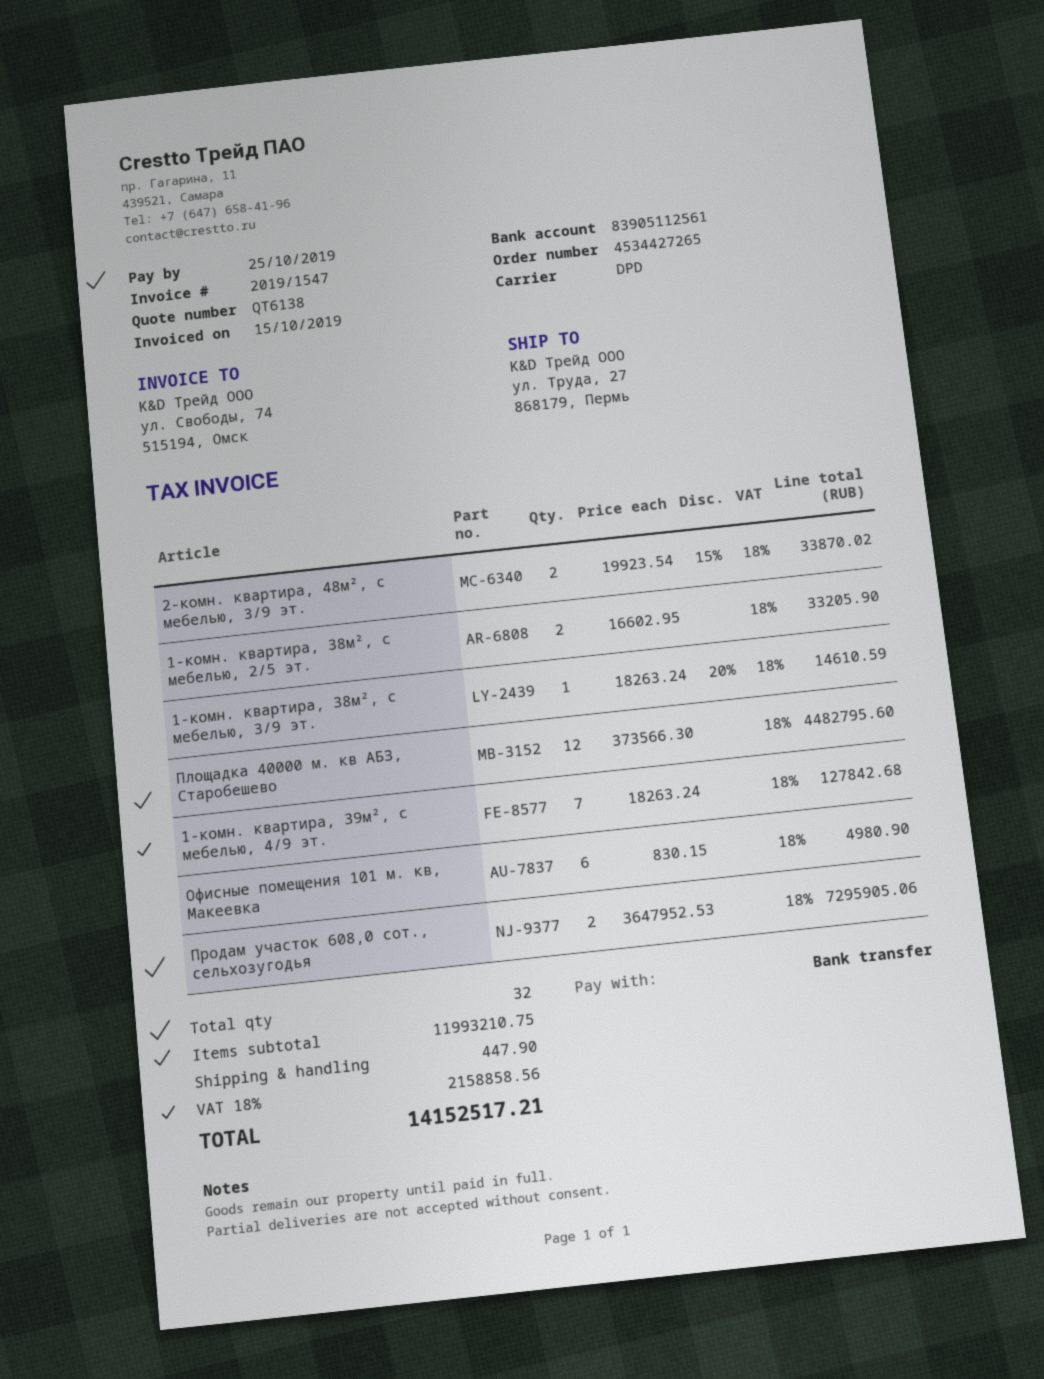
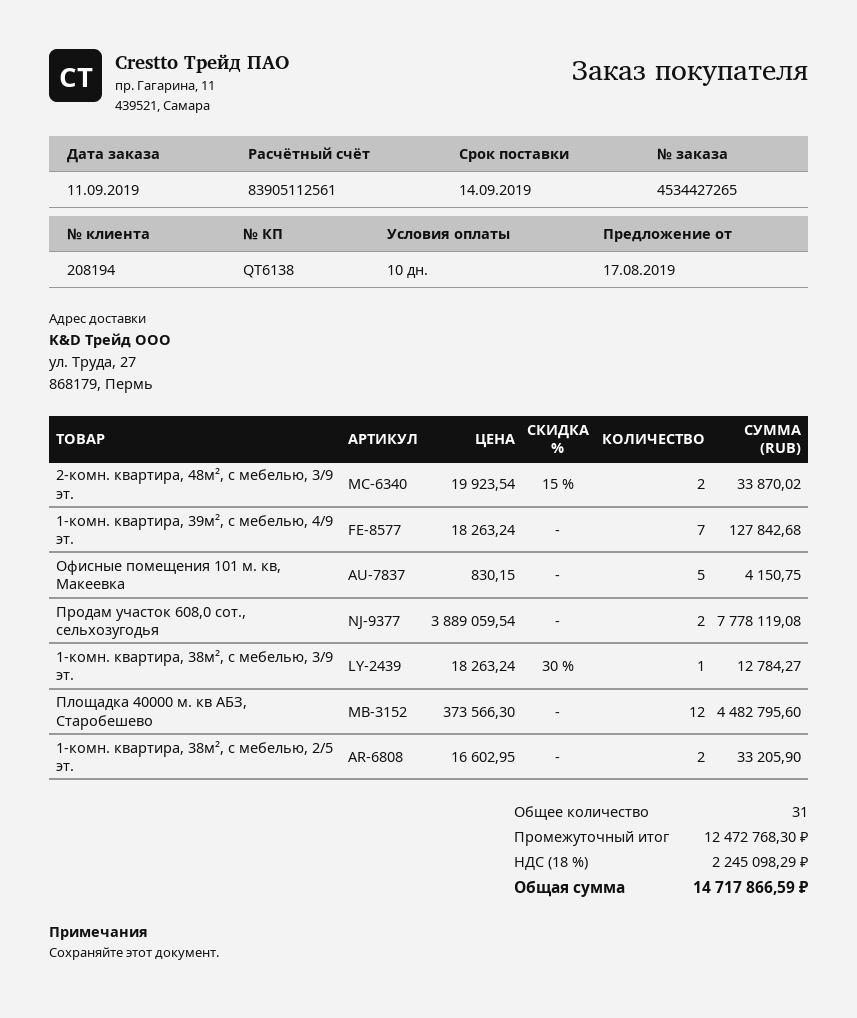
1-комн. квартира, 38м², с мебелью, 3/9 эт.: 1 x 18263.24 - 20% = 14610.59 -> 1 x 18263.24 - 30% = 12784.27
Офисные помещения 101 м. кв, Макеевка: 6 x 830.15 = 4980.90 -> 5 x 830.15 = 4150.75
Продам участок 608,0 сот., сельхозугодья: 2 x 3647952.53 = 7295905.06 -> 2 x 3889059.54 = 7778119.08
total quantity: 32 -> 31
subtotal: 11993210.75 -> 12472768.30
shipping: 447.90 -> none
tax: 18% = 2158858.56 -> 18% = 2245098.29
total: 14152517.21 -> 14717866.59

